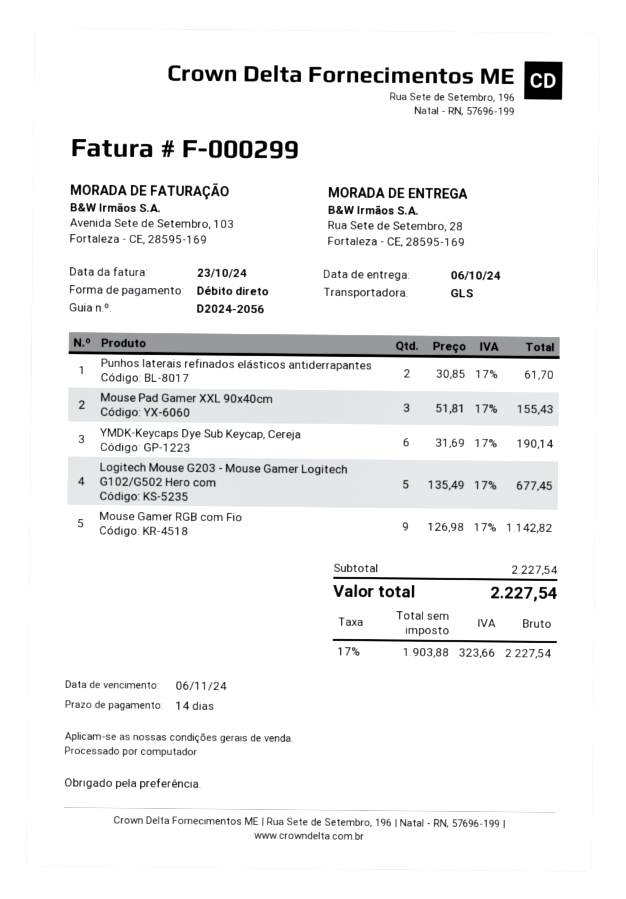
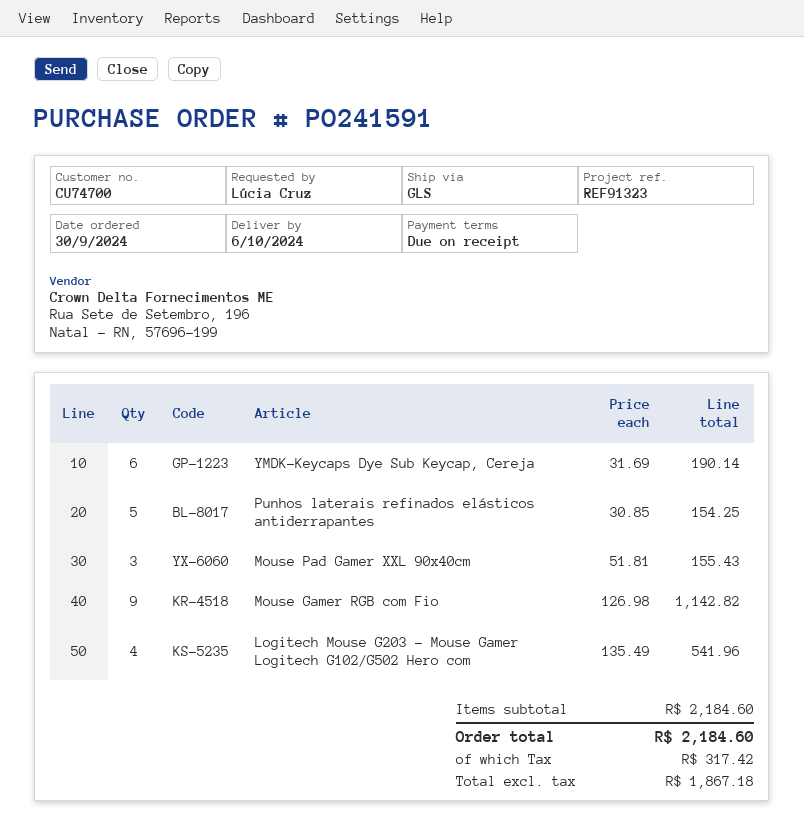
payment terms: 14 days -> on receipt
Punhos laterais refinados elásticos antiderrapantes: 2 x 30.85 = 61.70 -> 5 x 30.85 = 154.25
Logitech Mouse G203 - Mouse Gamer Logitech G102/G502 Hero com: 5 x 135.49 = 677.45 -> 4 x 135.49 = 541.96
subtotal: 2227.54 -> 2184.60
net: 1903.88 -> 1867.18
tax: 323.66 -> 317.42
total: 2227.54 -> 2184.60

